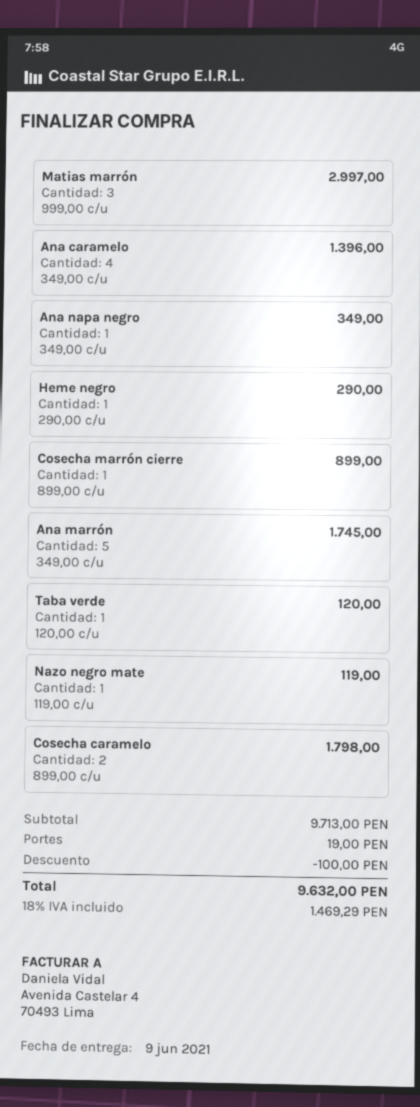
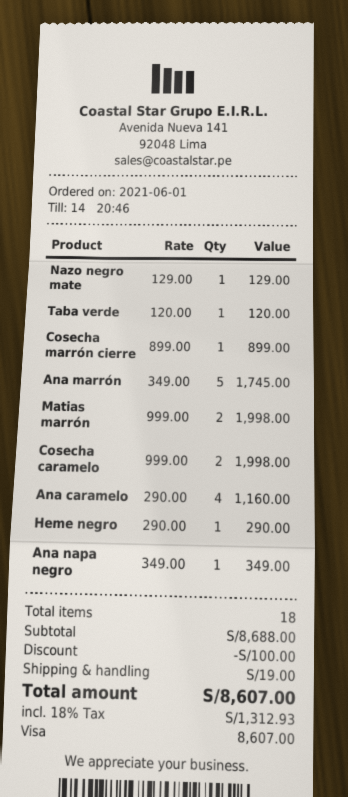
Matias marrón: 3 x 999.00 = 2997.00 -> 2 x 999.00 = 1998.00
Ana caramelo: 4 x 349.00 = 1396.00 -> 4 x 290.00 = 1160.00
Nazo negro mate: 1 x 119.00 = 119.00 -> 1 x 129.00 = 129.00
Cosecha caramelo: 2 x 899.00 = 1798.00 -> 2 x 999.00 = 1998.00
subtotal: 9713.00 -> 8688.00
tax: 18% = 1469.29 -> 18% = 1312.93
total: 9632.00 -> 8607.00

